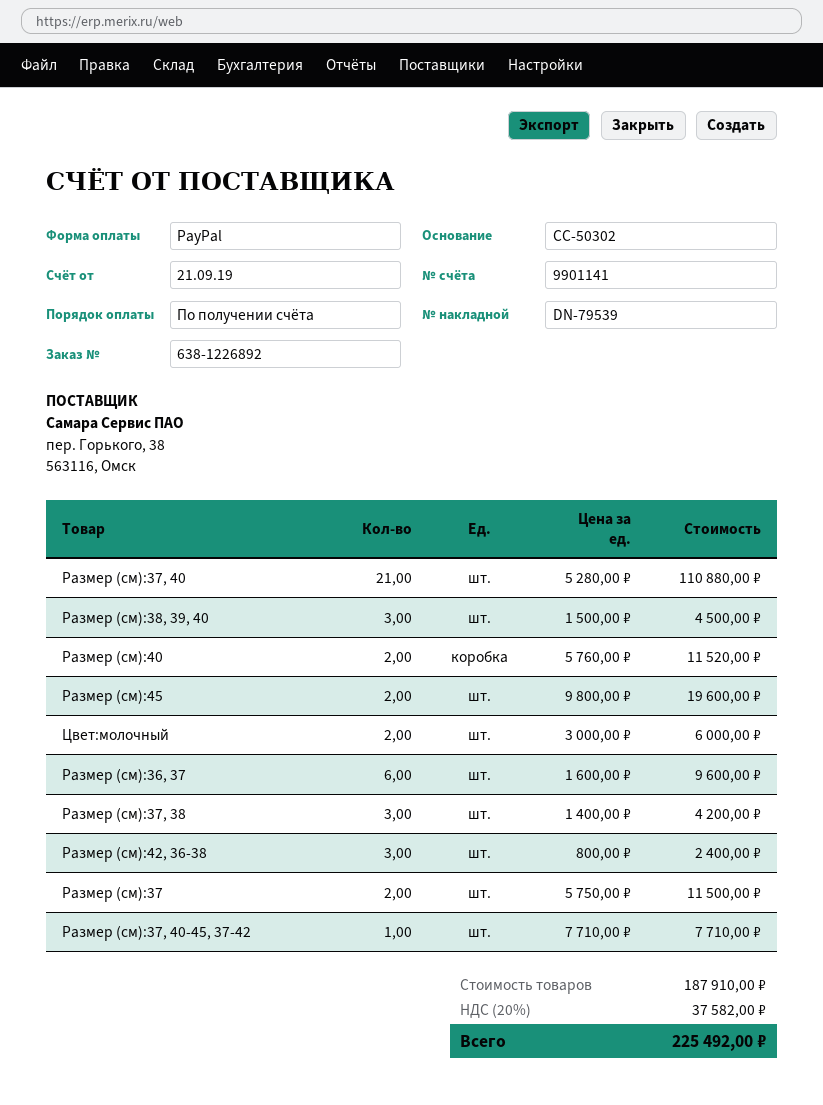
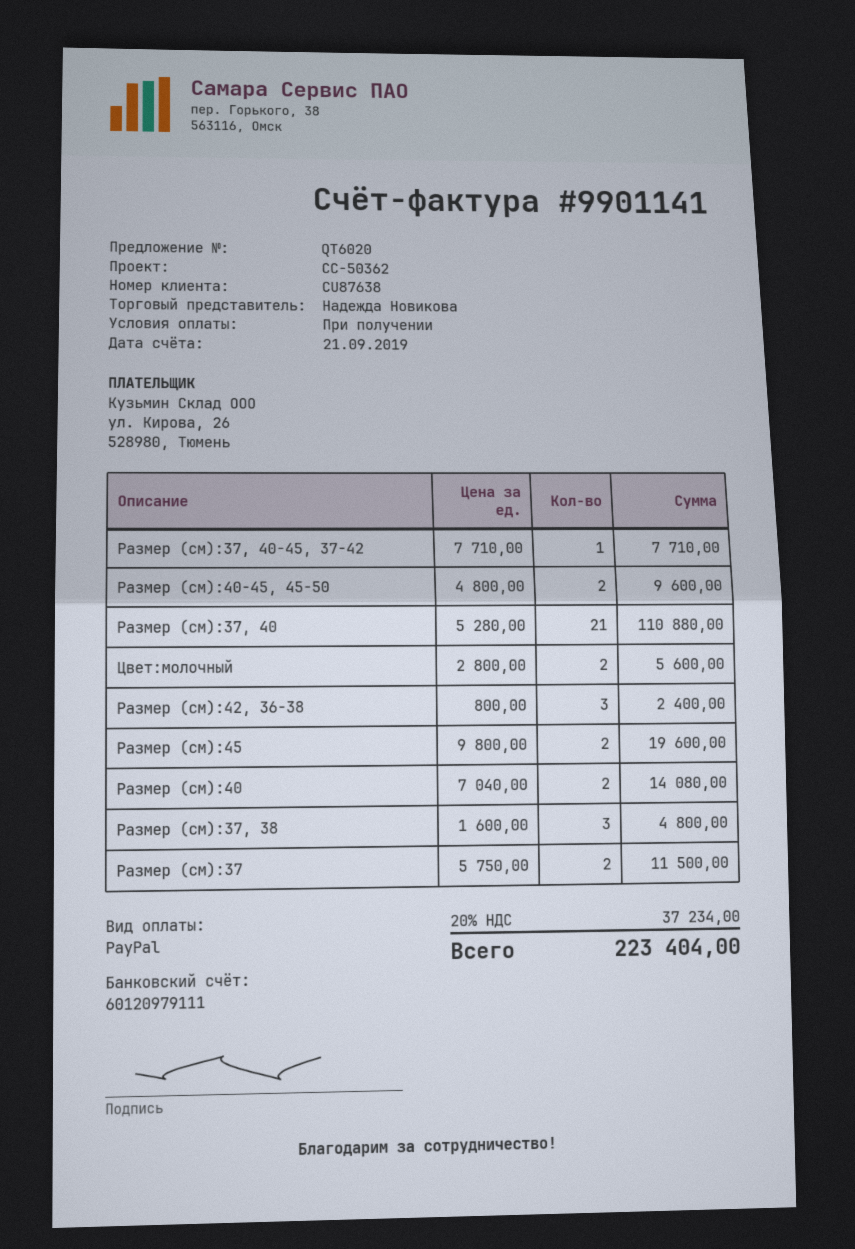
reference: CC-50302 -> CC-50362
Размер (см):38, 39, 40: 3 x 1500.00 = 4500.00 -> none
Размер (см):40: 2 x 5760.00 = 11520.00 -> 2 x 7040.00 = 14080.00
Цвет:молочный: 2 x 3000.00 = 6000.00 -> 2 x 2800.00 = 5600.00
Размер (см):36, 37: 6 x 1600.00 = 9600.00 -> none
Размер (см):37, 38: 3 x 1400.00 = 4200.00 -> 3 x 1600.00 = 4800.00
Размер (см):40-45, 45-50: none -> 2 x 4800.00 = 9600.00
tax: 20% = 37582.00 -> 20% = 37234.00
total: 225492.00 -> 223404.00

